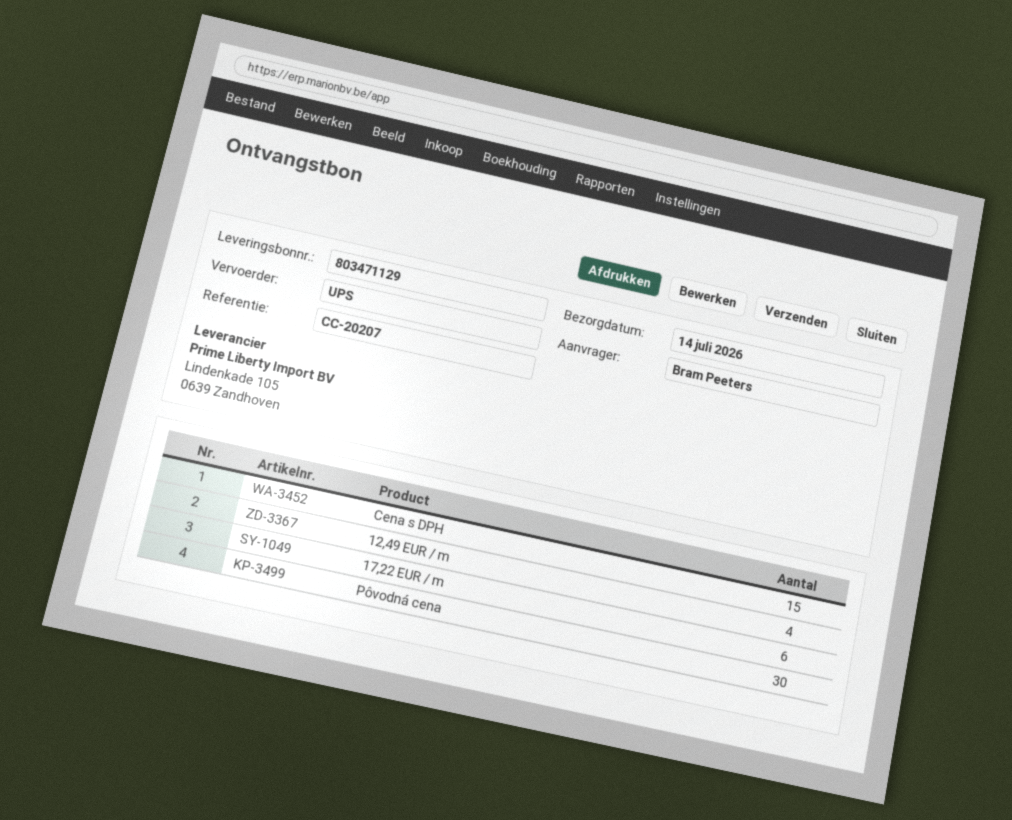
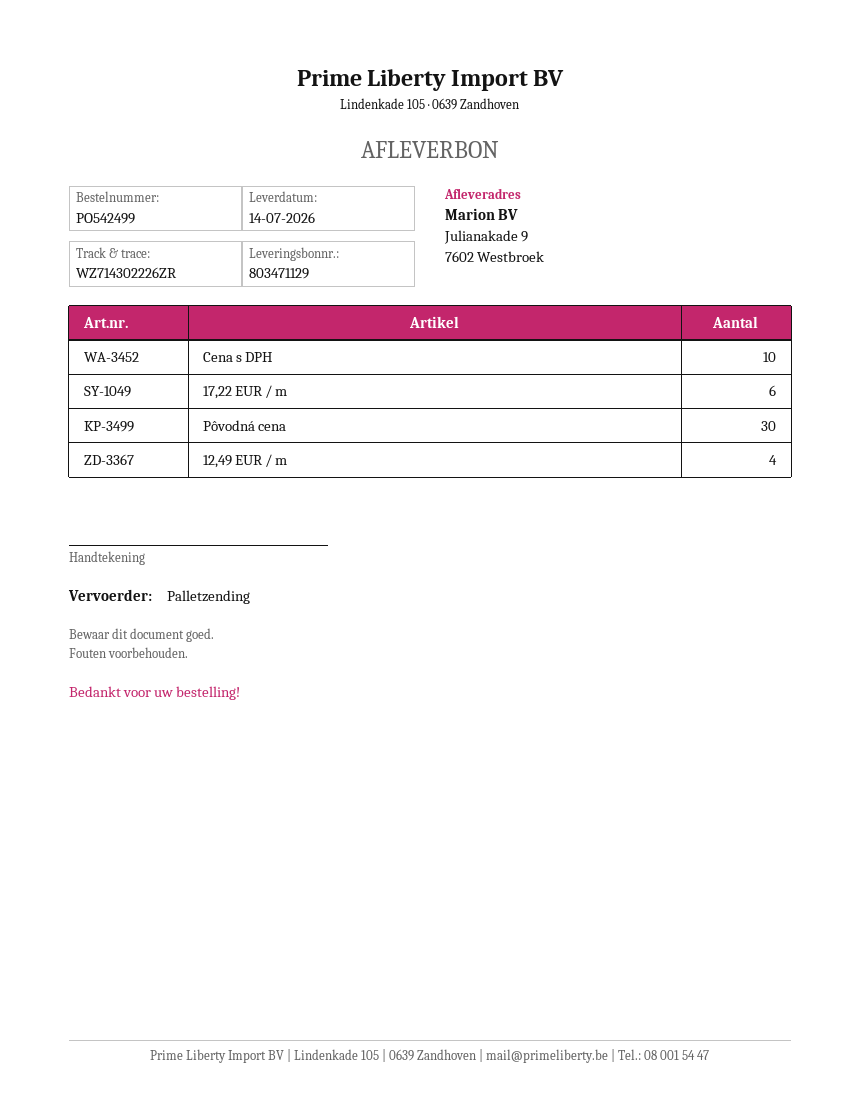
shipping method: UPS -> pallet freight
Cena s DPH: 15 -> 10

